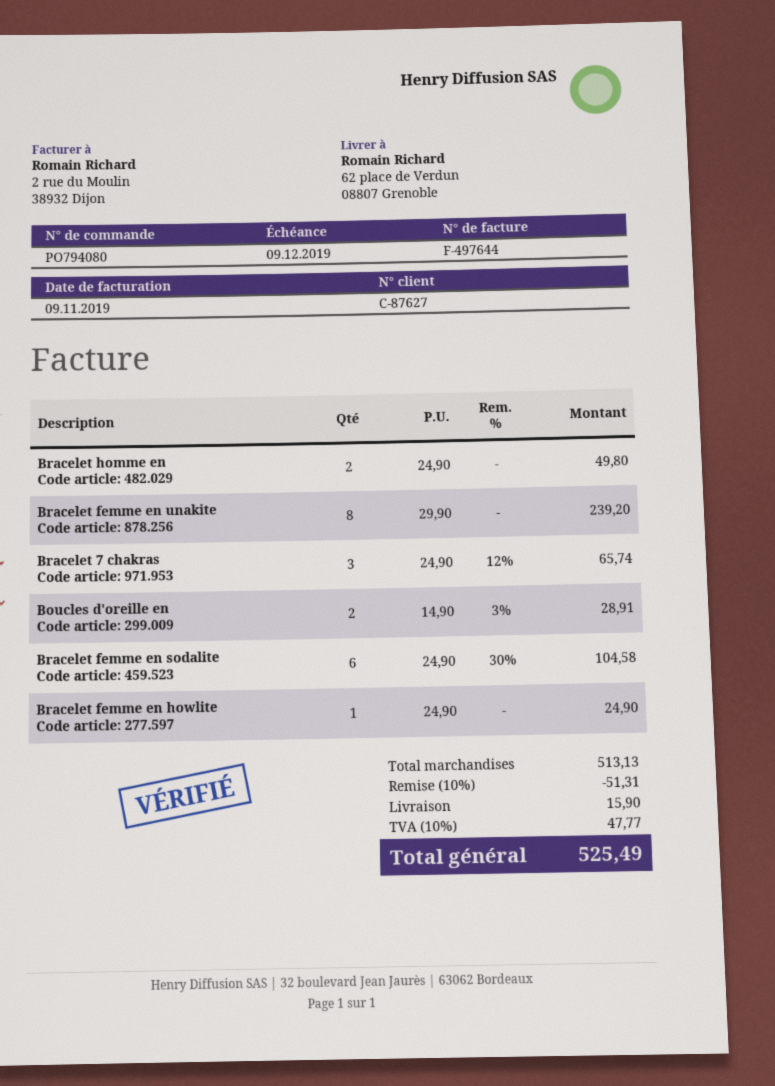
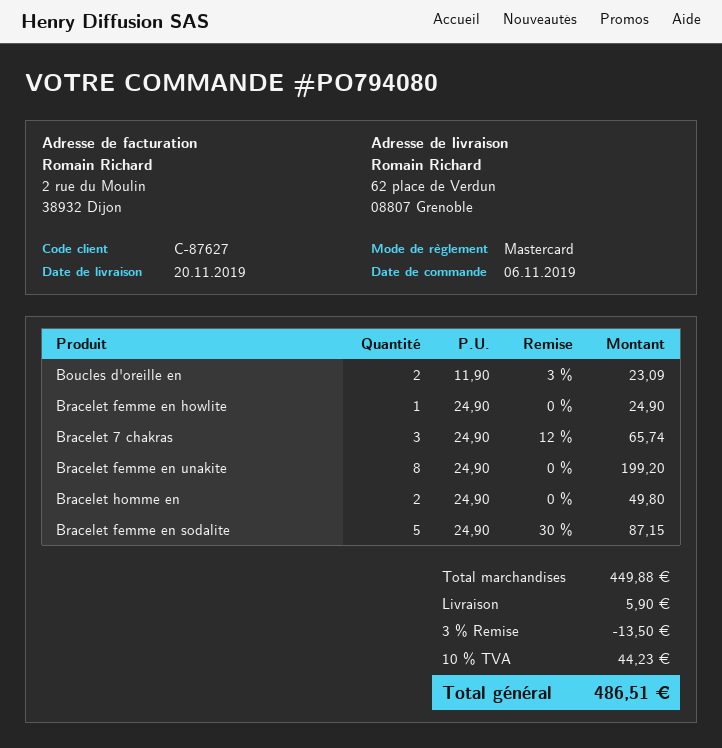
Bracelet femme en unakite: 8 x 29.90 = 239.20 -> 8 x 24.90 = 199.20
Boucles d'oreille en: 2 x 14.90 - 3% = 28.91 -> 2 x 11.90 - 3% = 23.09
Bracelet femme en sodalite: 6 x 24.90 - 30% = 104.58 -> 5 x 24.90 - 30% = 87.15
subtotal: 513.13 -> 449.88
discount: 10% = 51.31 -> 3% = 13.50
shipping: 15.90 -> 5.90
tax: 10% = 47.77 -> 10% = 44.23
total: 525.49 -> 486.51

